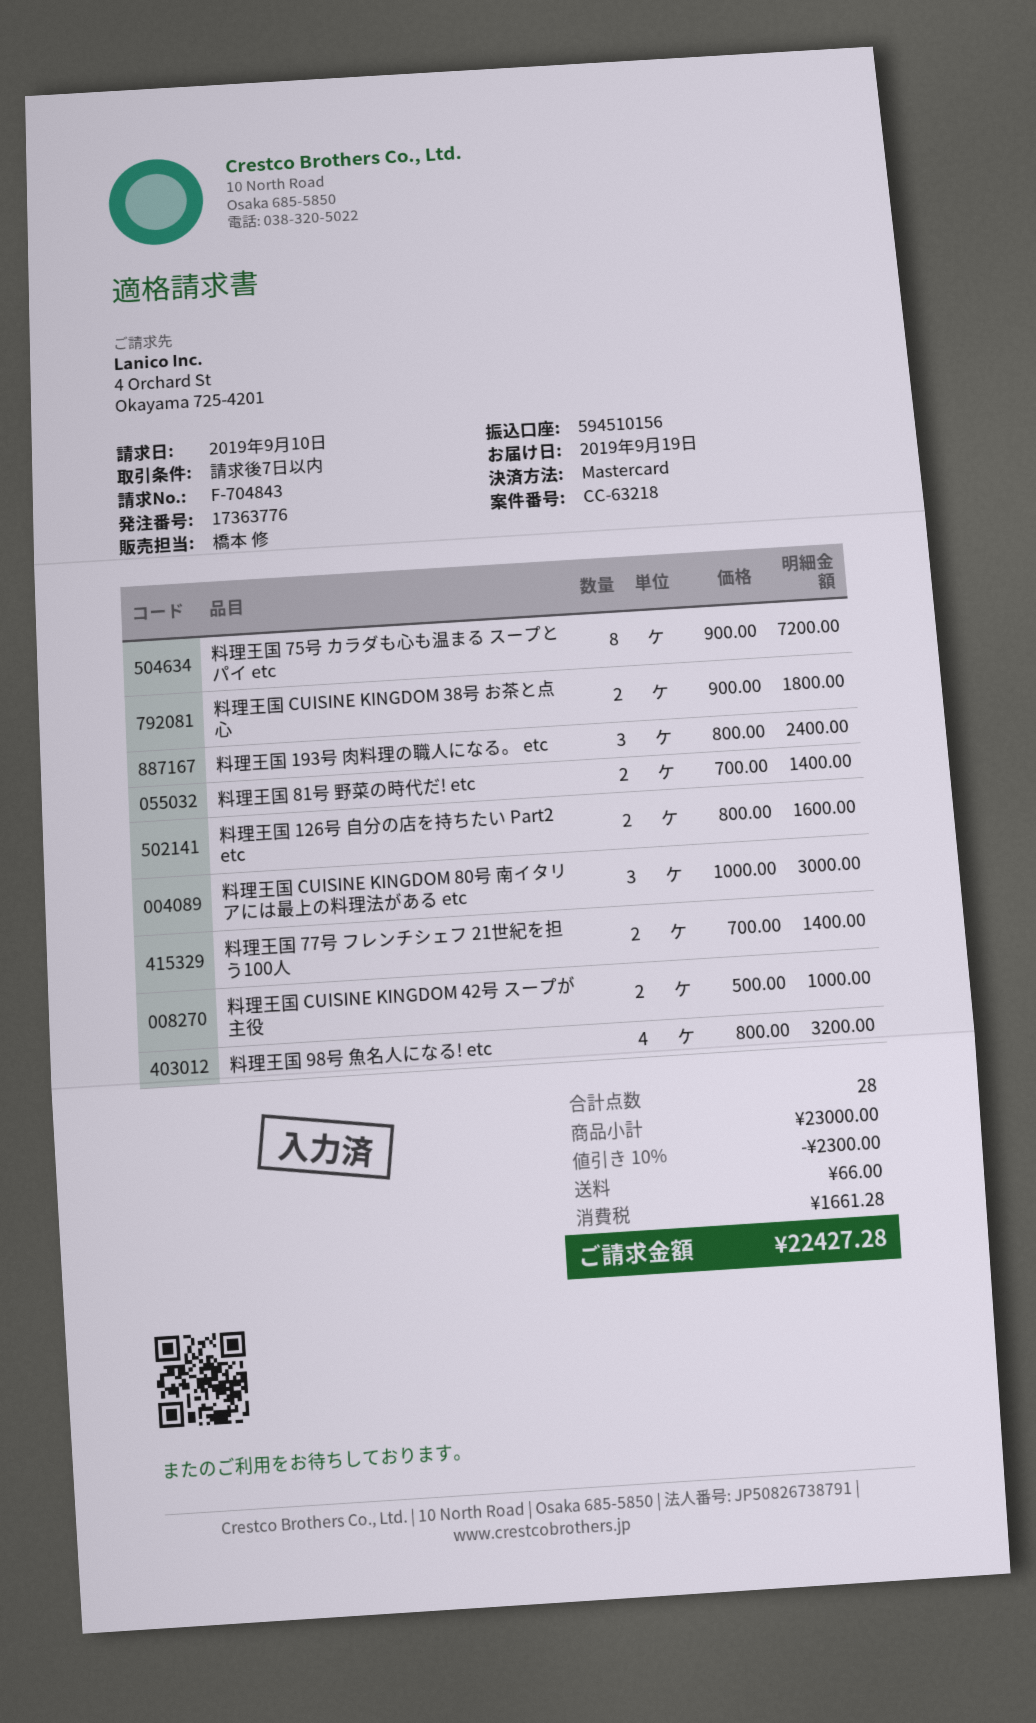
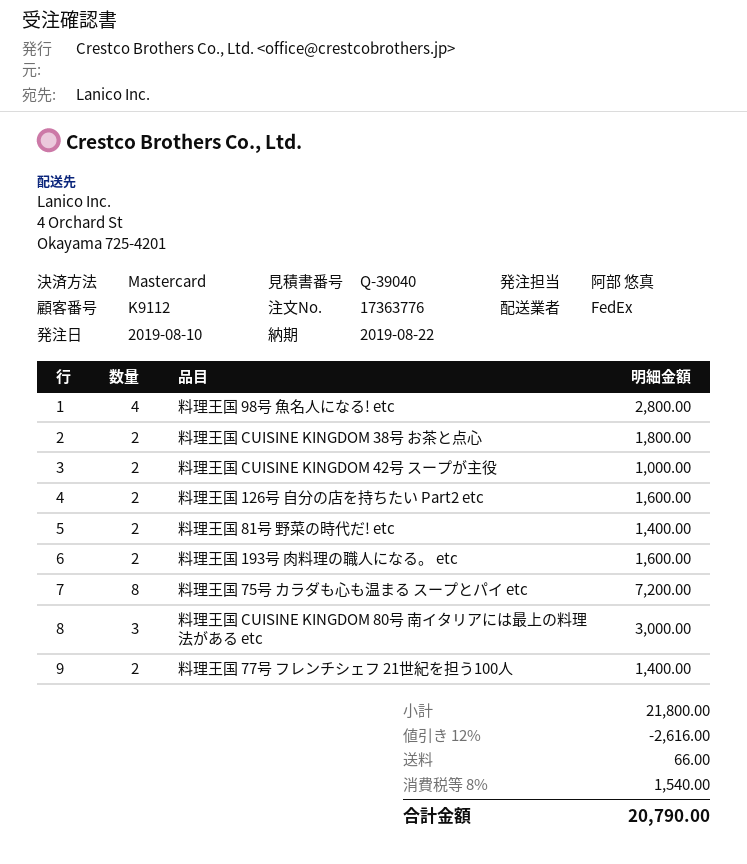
delivery date: 2019-09-19 -> 2019-08-22
料理王国 193号 肉料理の職人になる。 etc: 3 for 2400.00 -> 2 for 1600.00
料理王国 98号 魚名人になる! etc: 4 for 3200.00 -> 4 for 2800.00
subtotal: 23000.00 -> 21800.00
discount: 10% = 2300.00 -> 12% = 2616.00
tax: 1661.28 -> 1540.00
total: 22427.28 -> 20790.00

